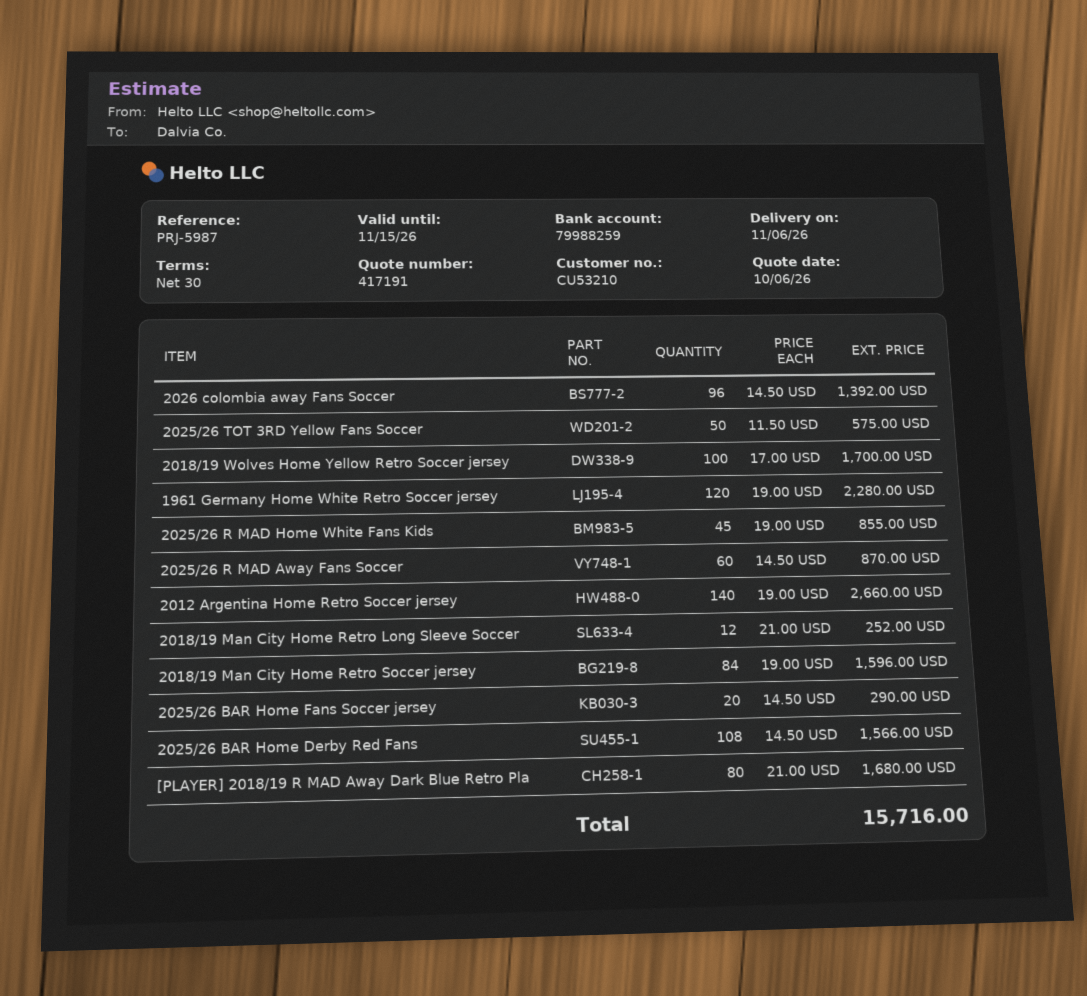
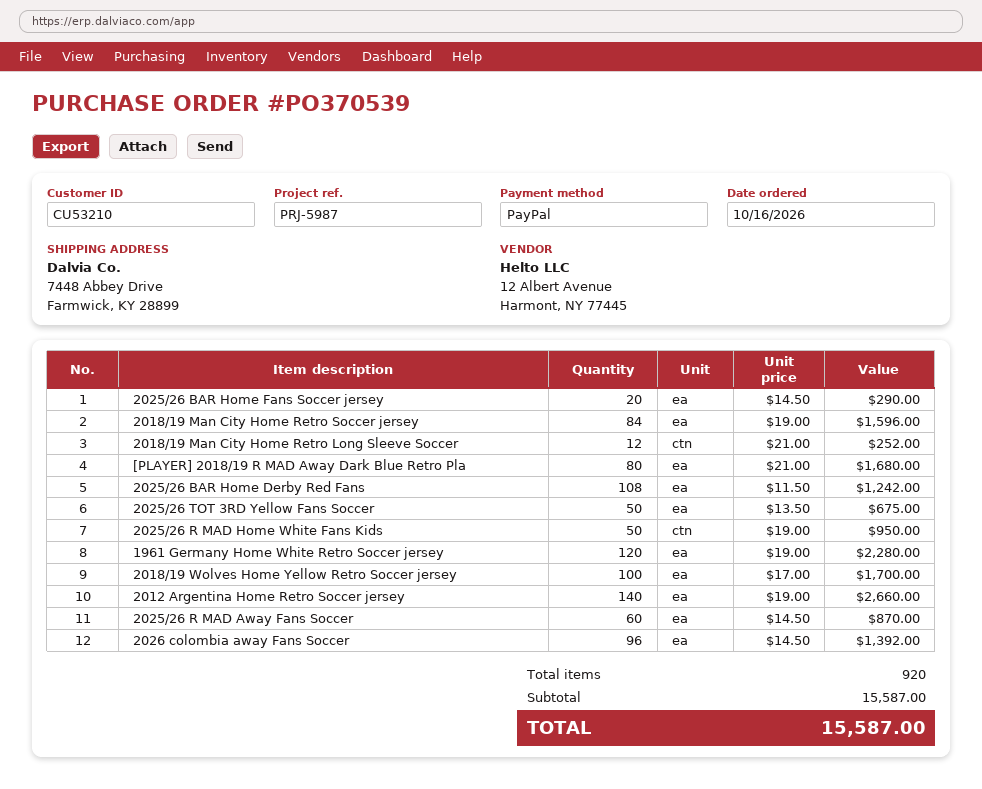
2025/26 TOT 3RD Yellow Fans Soccer: 50 x 11.50 = 575.00 -> 50 x 13.50 = 675.00
2025/26 R MAD Home White Fans Kids: 45 x 19.00 = 855.00 -> 50 x 19.00 = 950.00
2025/26 BAR Home Derby Red Fans: 108 x 14.50 = 1566.00 -> 108 x 11.50 = 1242.00
total: 15716.00 -> 15587.00

